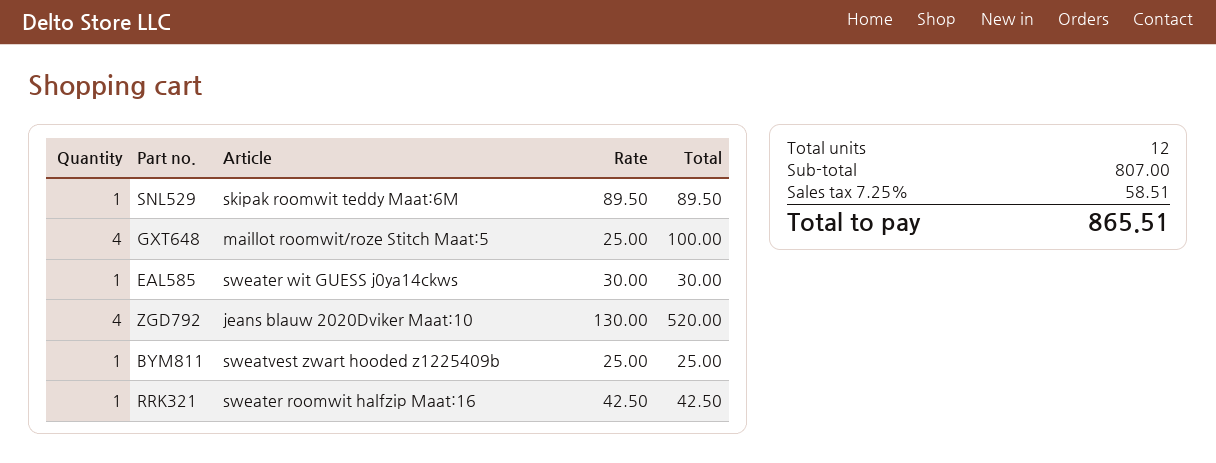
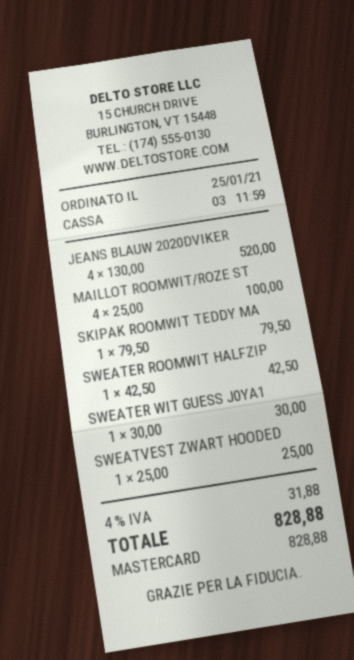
skipak roomwit teddy Maat:6M: 1 x 89.50 = 89.50 -> 1 x 79.50 = 79.50
tax: 7.25% = 58.51 -> 4% = 31.88
total: 865.51 -> 828.88

